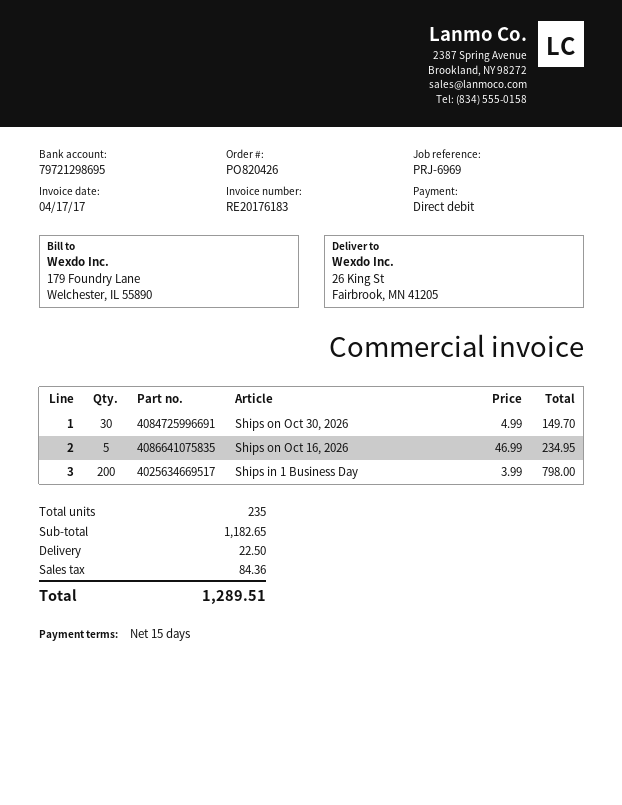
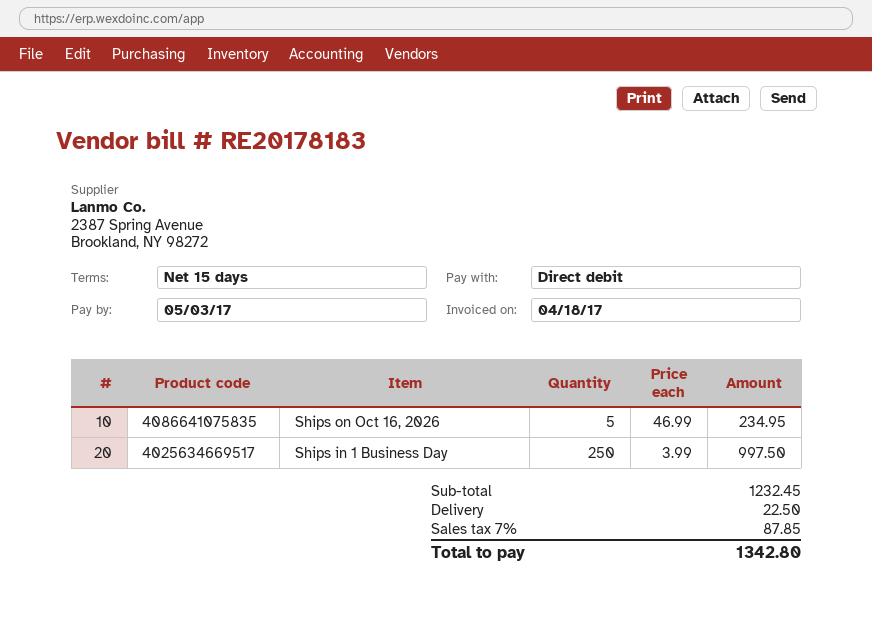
invoice number: RE20176183 -> RE20178183
invoice date: 2017-04-17 -> 2017-04-18
Ships on Oct 30, 2026: 30 x 4.99 = 149.70 -> none
Ships in 1 Business Day: 200 x 3.99 = 798.00 -> 250 x 3.99 = 997.50
subtotal: 1182.65 -> 1232.45
tax: 84.36 -> 87.85
total: 1289.51 -> 1342.80

